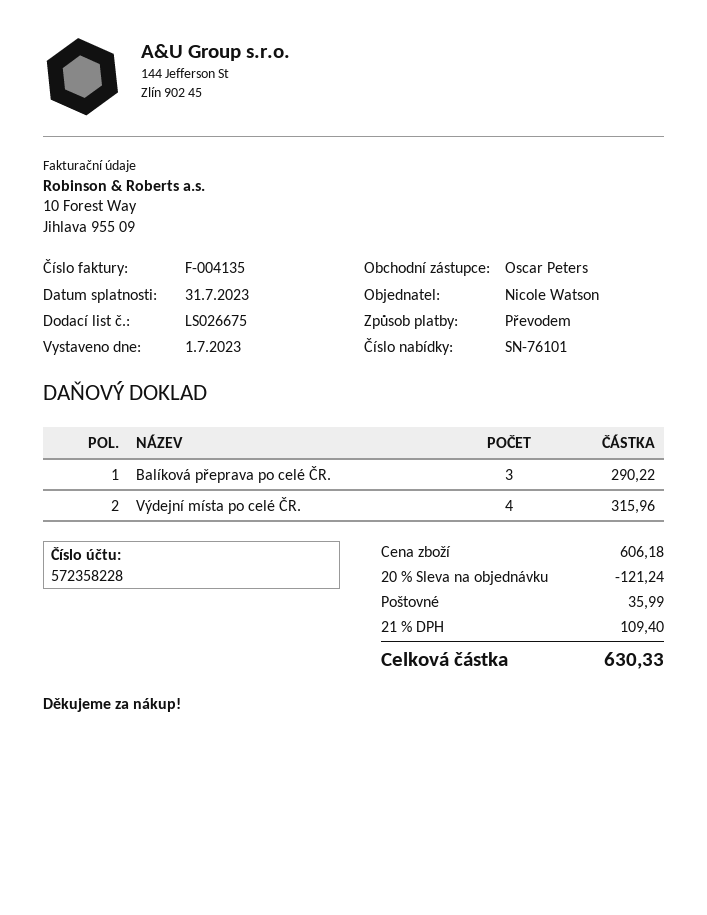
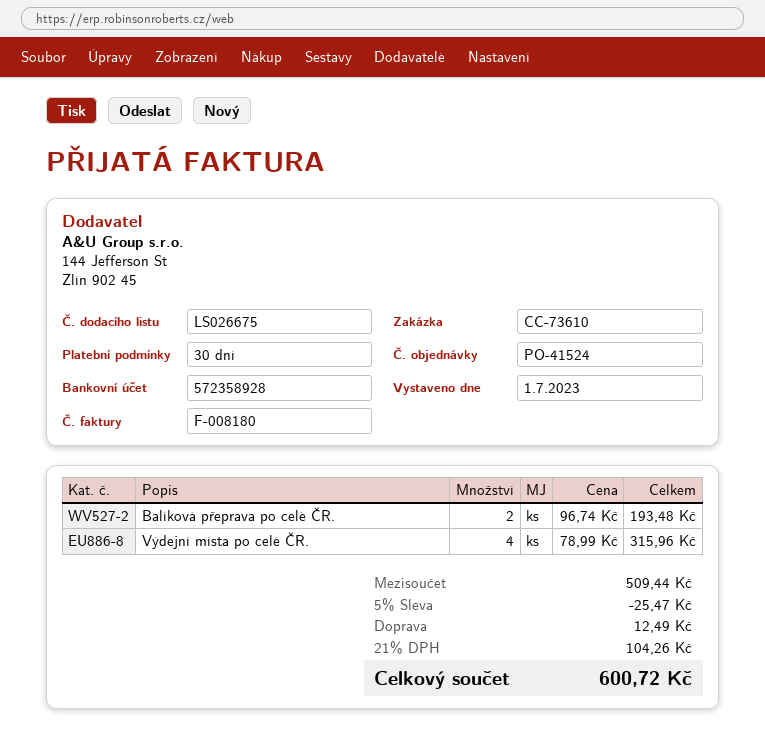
invoice number: F-004135 -> F-008180
bank account: 572358228 -> 572358928
Balíková přeprava po celé ČR.: 3 for 290.22 -> 2 for 193.48
subtotal: 606.18 -> 509.44
discount: 20% = 121.24 -> 5% = 25.47
shipping: 35.99 -> 12.49
tax: 21% = 109.40 -> 21% = 104.26
total: 630.33 -> 600.72

